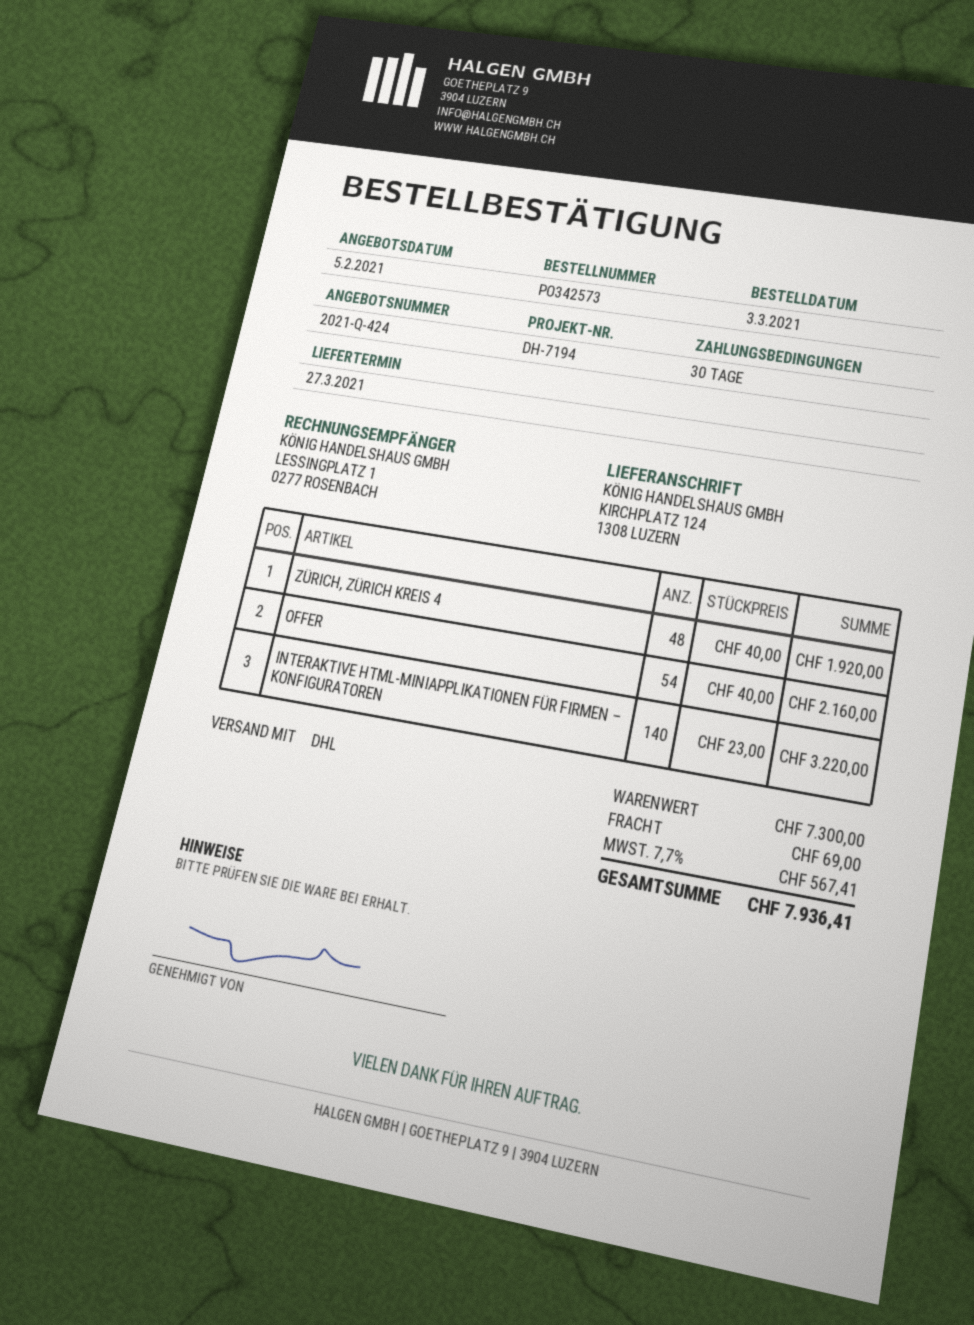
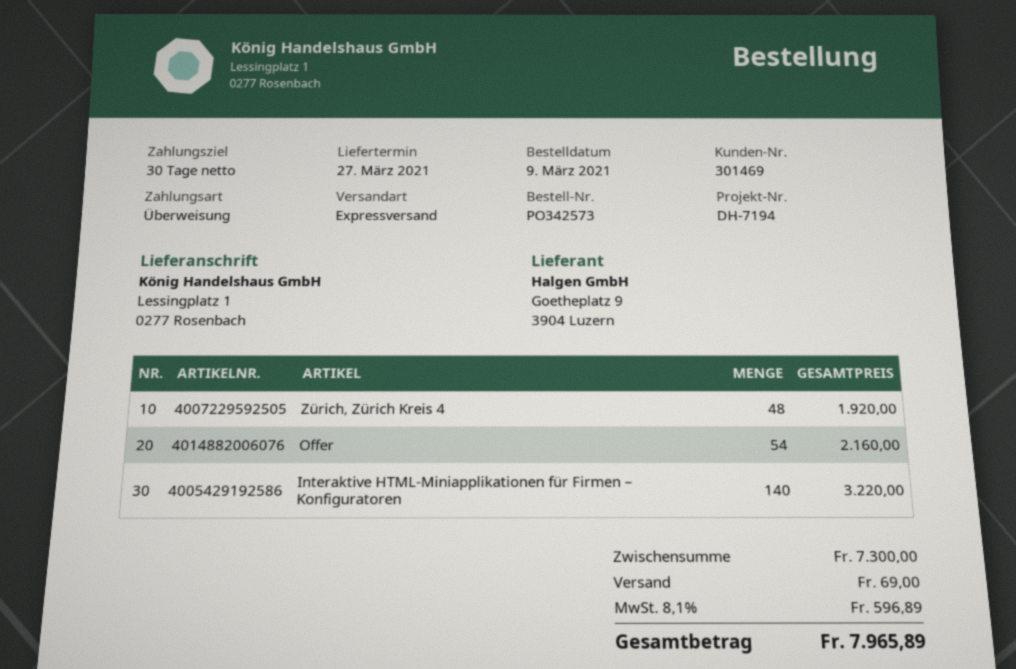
order date: 2021-03-03 -> 2021-03-09
shipping method: DHL -> express
ship to: KIRCHPLATZ 124, 1308 LUZERN -> Lessingplatz 1, 0277 Rosenbach
tax: 7.7% = 567.41 -> 8.1% = 596.89
total: 7936.41 -> 7965.89

